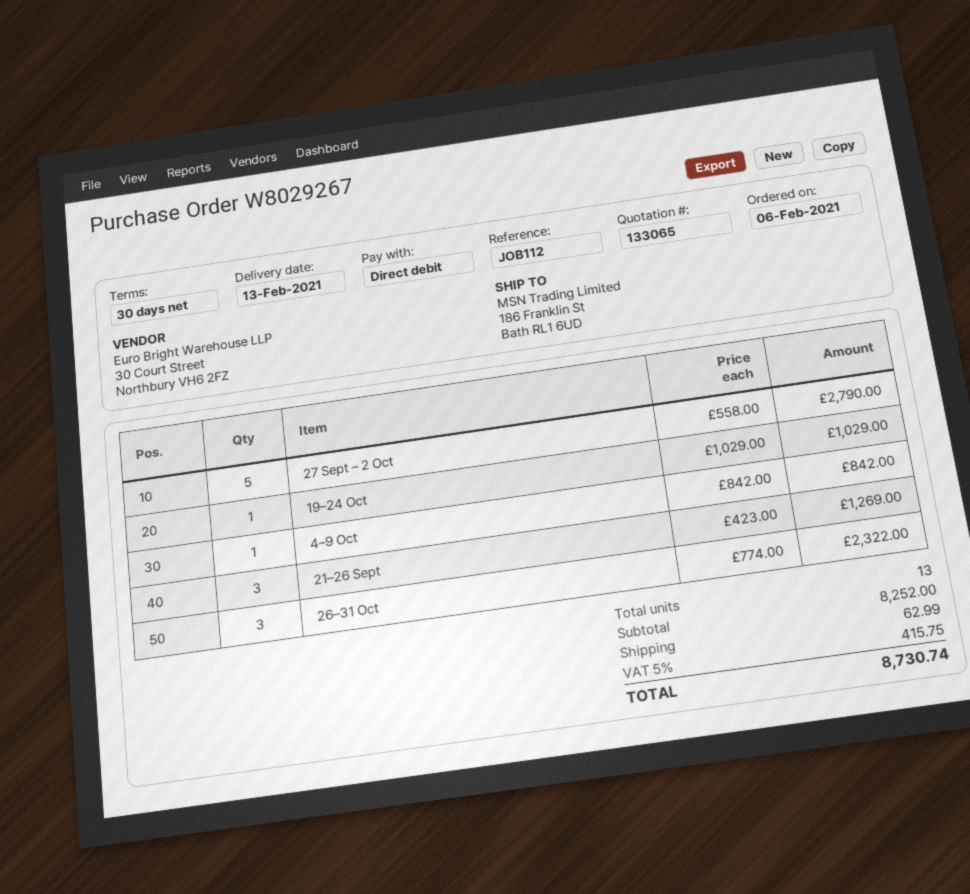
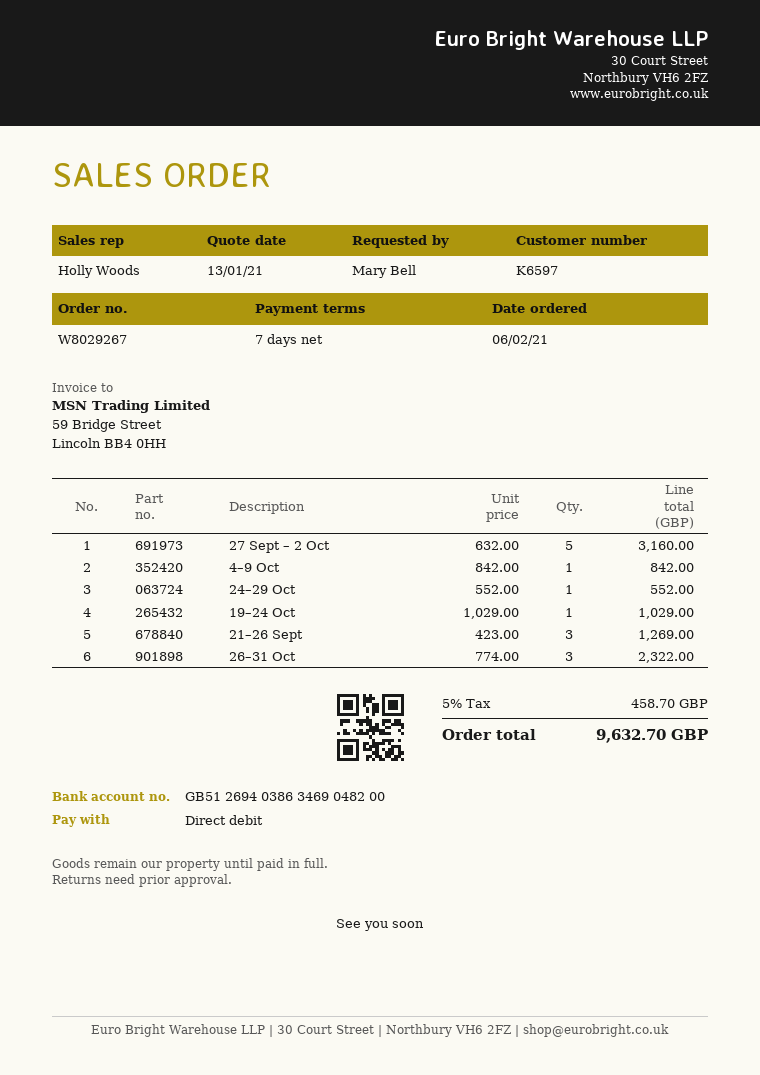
payment terms: 30 days -> 7 days
27 Sept – 2 Oct: 5 x 558.00 = 2790.00 -> 5 x 632.00 = 3160.00
24–29 Oct: none -> 1 x 552.00 = 552.00
shipping: 62.99 -> none
tax: 5% = 415.75 -> 5% = 458.70
total: 8730.74 -> 9632.70

